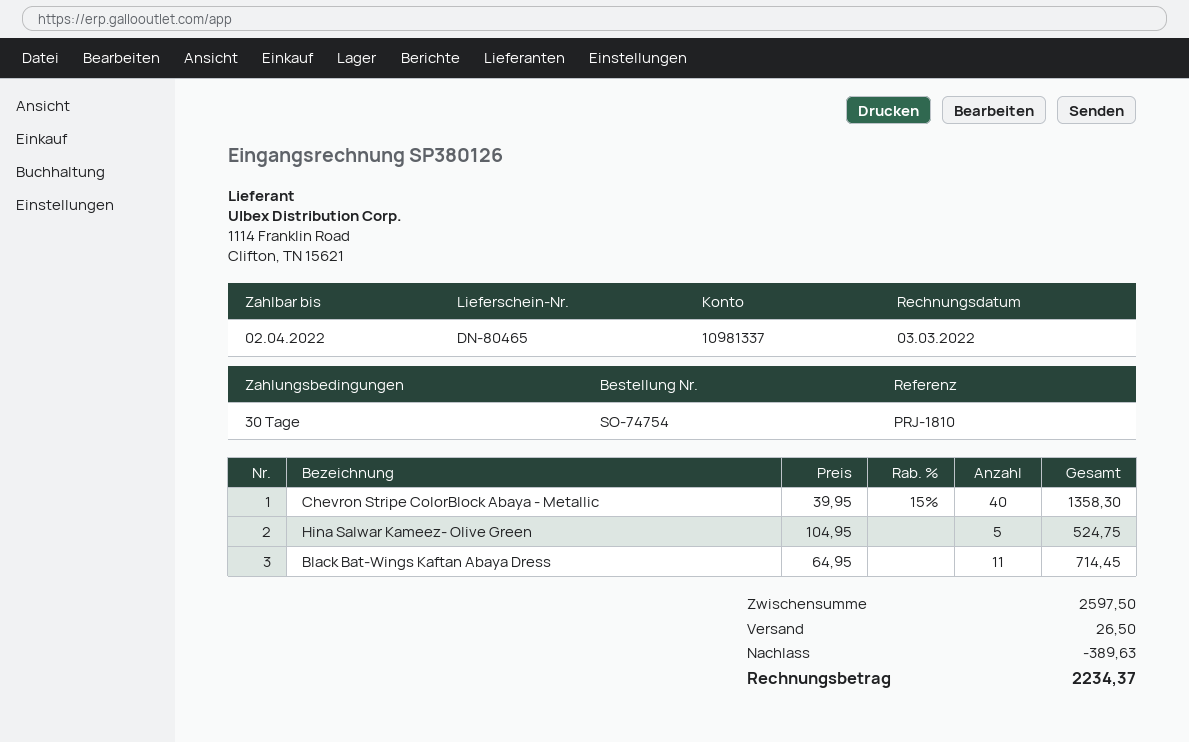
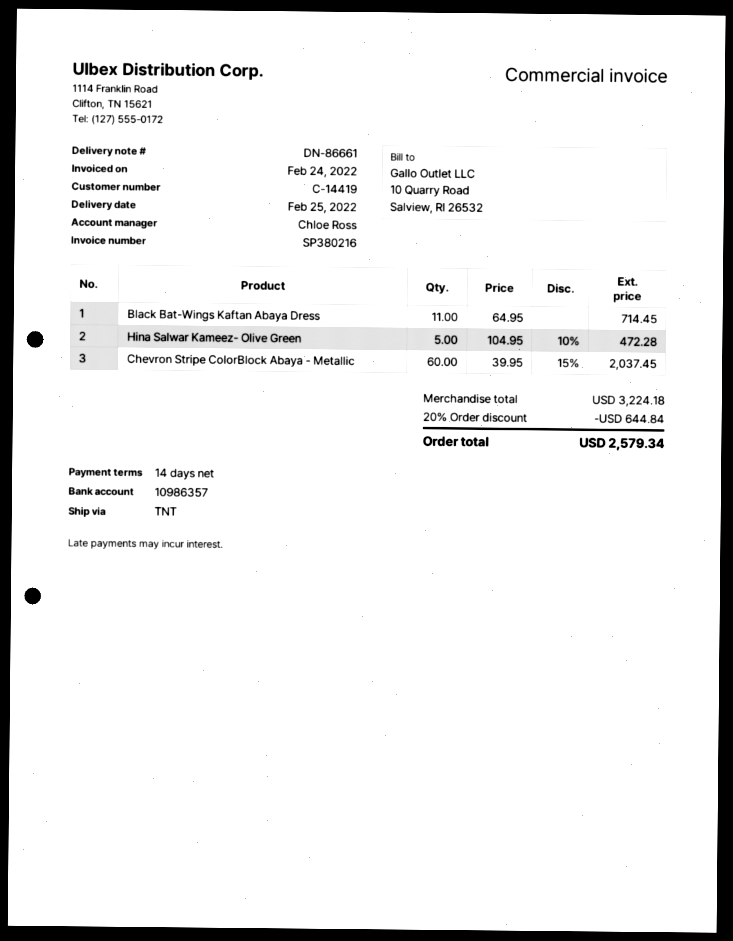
delivery note number: DN-80465 -> DN-86661
invoice number: SP380126 -> SP380216
invoice date: 2022-03-03 -> 2022-02-24
payment terms: 30 days -> 14 days
bank account: 10981337 -> 10986357
Chevron Stripe ColorBlock Abaya - Metallic: 40 x 39.95 - 15% = 1358.30 -> 60 x 39.95 - 15% = 2037.45
Hina Salwar Kameez- Olive Green: 5 x 104.95 = 524.75 -> 5 x 104.95 - 10% = 472.28
subtotal: 2597.50 -> 3224.18
discount: 389.63 -> 644.84
shipping: 26.50 -> none
total: 2234.37 -> 2579.34

